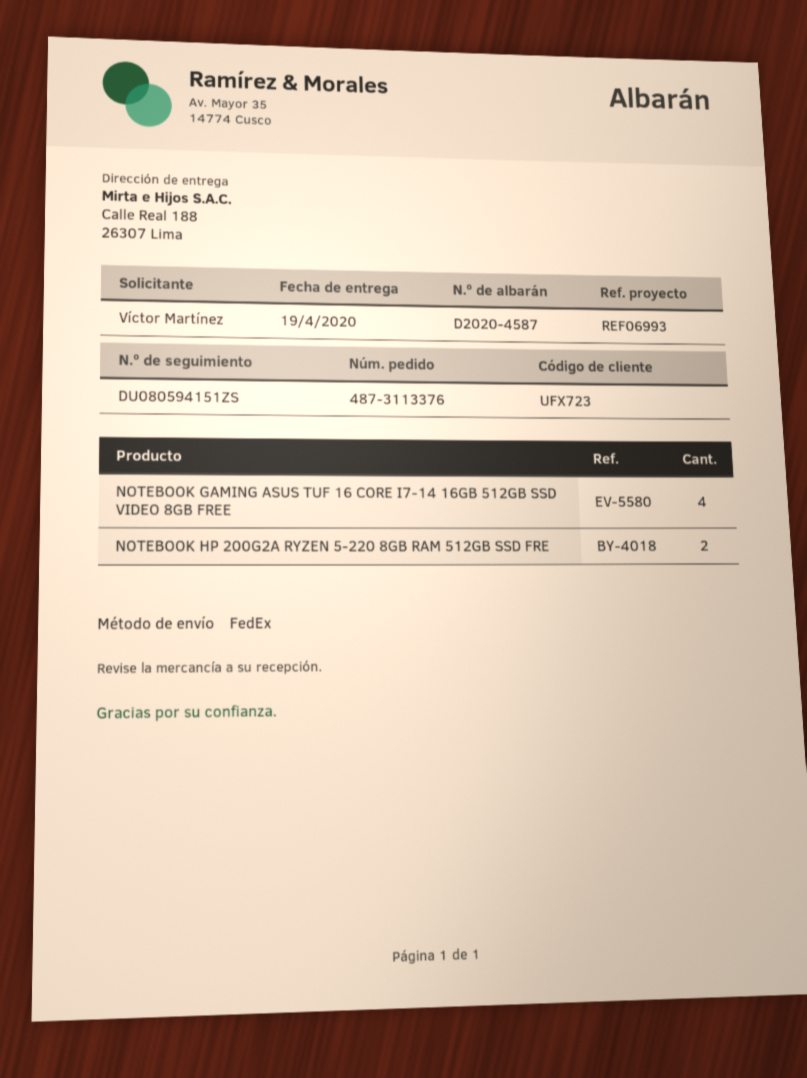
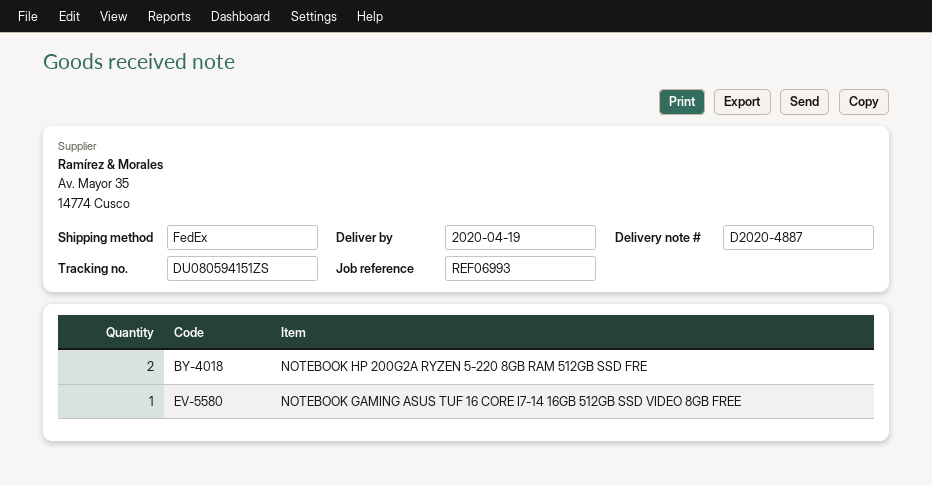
delivery note number: D2020-4587 -> D2020-4887
NOTEBOOK GAMING ASUS TUF 16 CORE I7-14 16GB 512GB SSD VIDEO 8GB FREE: 4 -> 1

